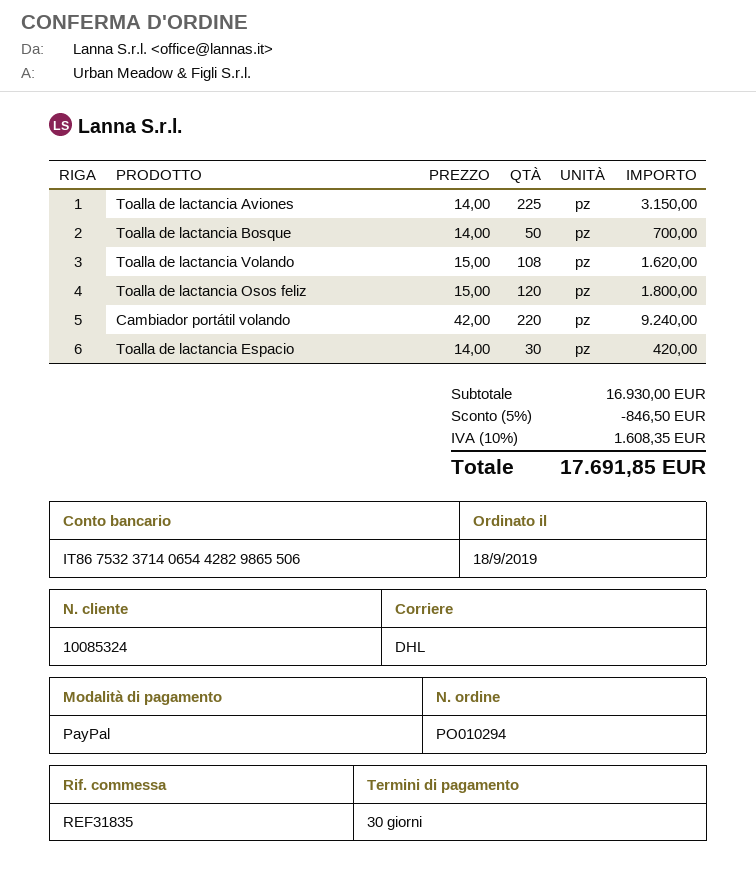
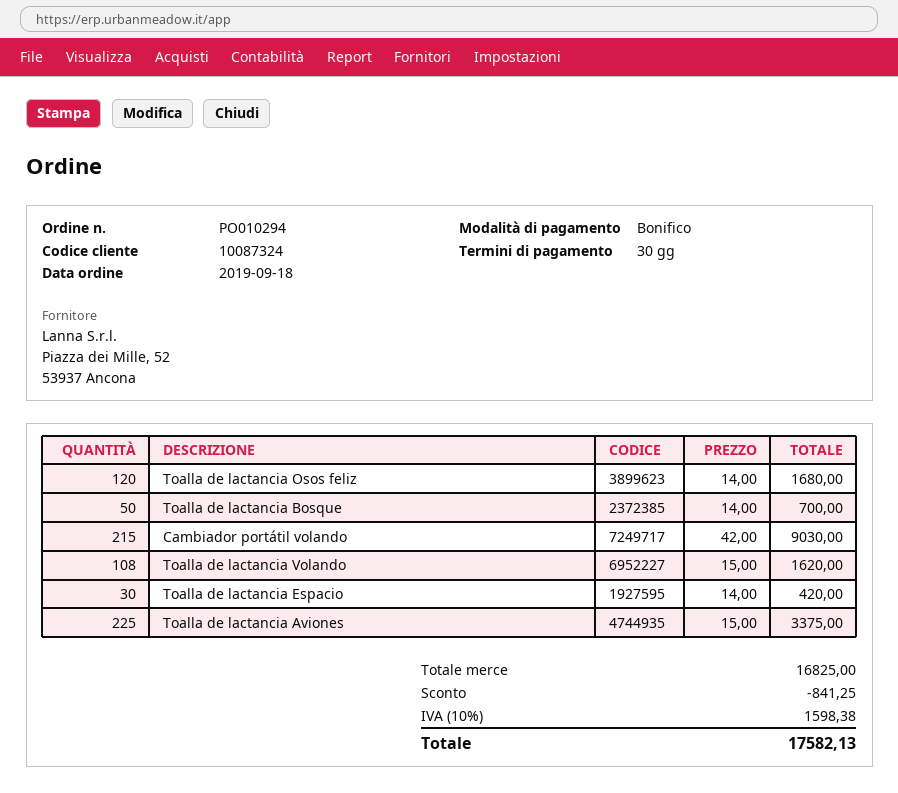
customer number: 10085324 -> 10087324
payment method: PayPal -> bank transfer
Toalla de lactancia Aviones: 225 x 14.00 = 3150.00 -> 225 x 15.00 = 3375.00
Toalla de lactancia Osos feliz: 120 x 15.00 = 1800.00 -> 120 x 14.00 = 1680.00
Cambiador portátil volando: 220 x 42.00 = 9240.00 -> 215 x 42.00 = 9030.00
subtotal: 16930.00 -> 16825.00
discount: 846.50 -> 841.25
tax: 10% = 1608.35 -> 10% = 1598.38
total: 17691.85 -> 17582.13

